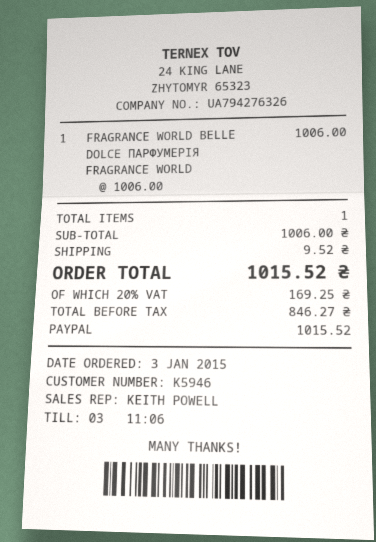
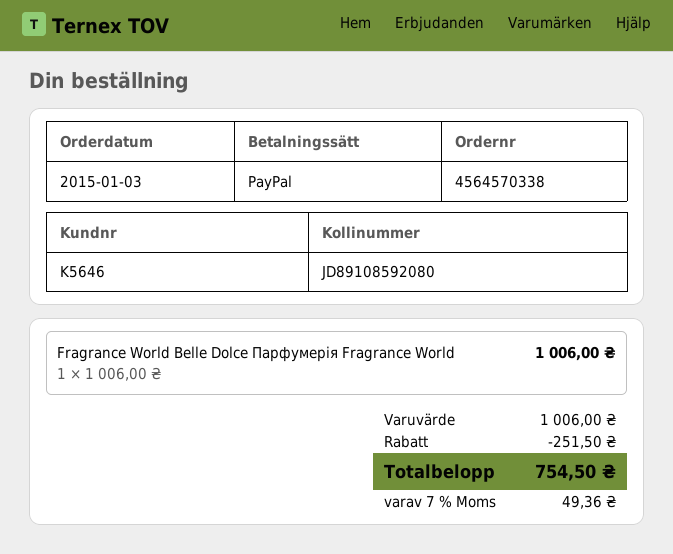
customer number: K5946 -> K5646
discount: none -> 251.50
shipping: 9.52 -> none
tax: 20% = 169.25 -> 7% = 49.36
total: 1015.52 -> 754.50

